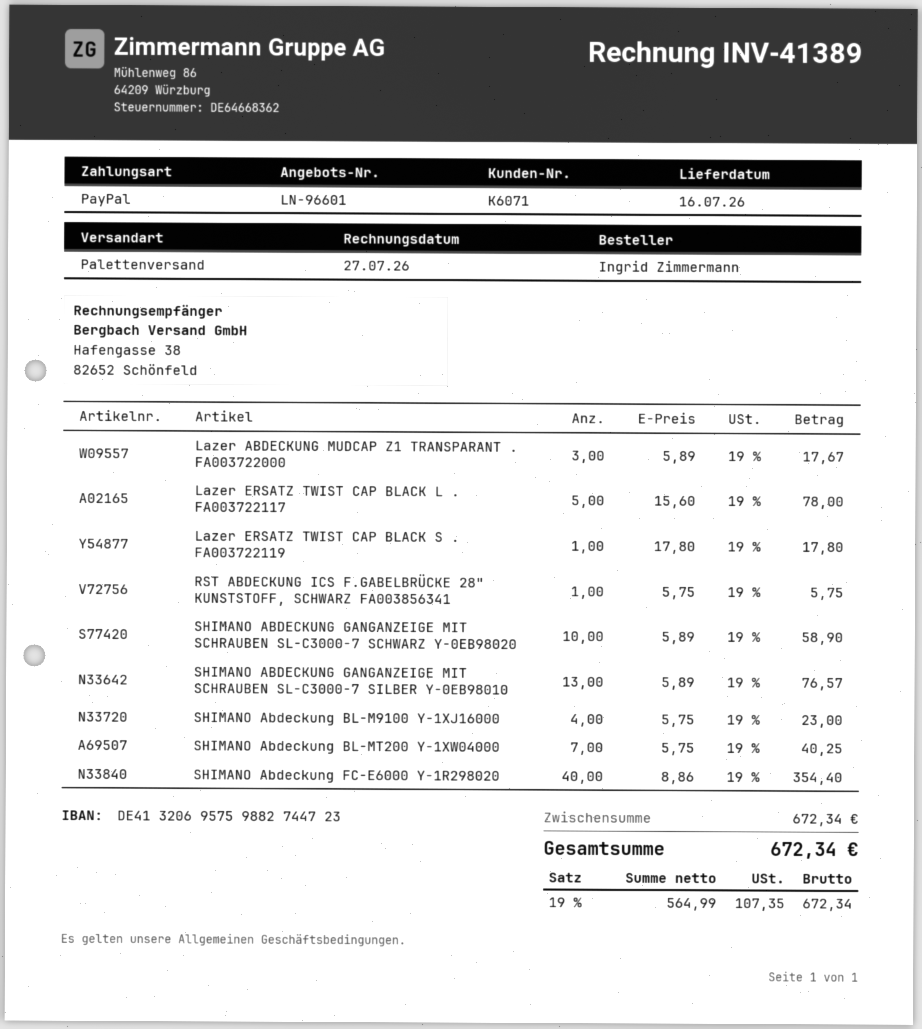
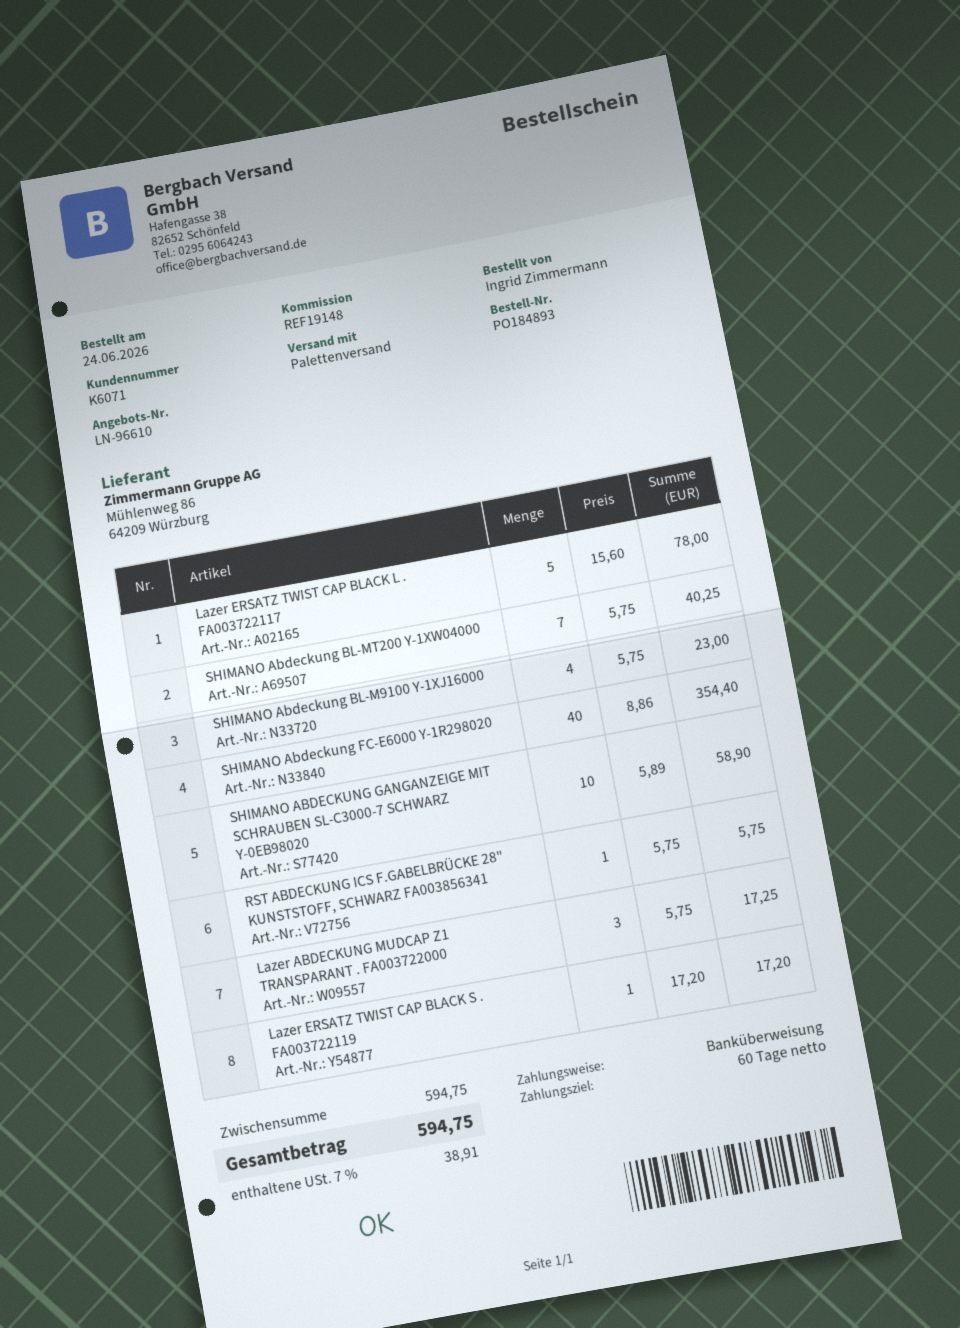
quote number: LN-96601 -> LN-96610
payment method: PayPal -> bank transfer
Lazer ABDECKUNG MUDCAP Z1 TRANSPARANT . FA003722000: 3 x 5.89 = 17.67 -> 3 x 5.75 = 17.25
Lazer ERSATZ TWIST CAP BLACK S . FA003722119: 1 x 17.80 = 17.80 -> 1 x 17.20 = 17.20
SHIMANO ABDECKUNG GANGANZEIGE MIT SCHRAUBEN SL-C3000-7 SILBER Y-0EB98010: 13 x 5.89 = 76.57 -> none
subtotal: 672.34 -> 594.75
tax: 19% = 107.35 -> 7% = 38.91
total: 672.34 -> 594.75

